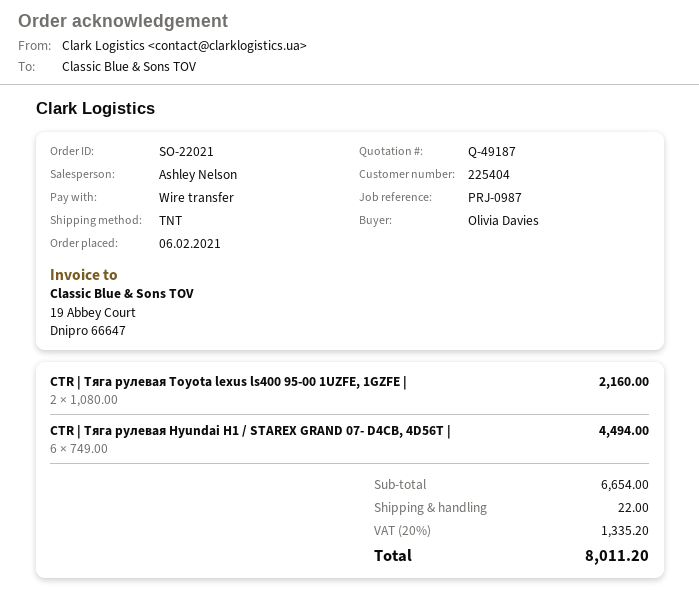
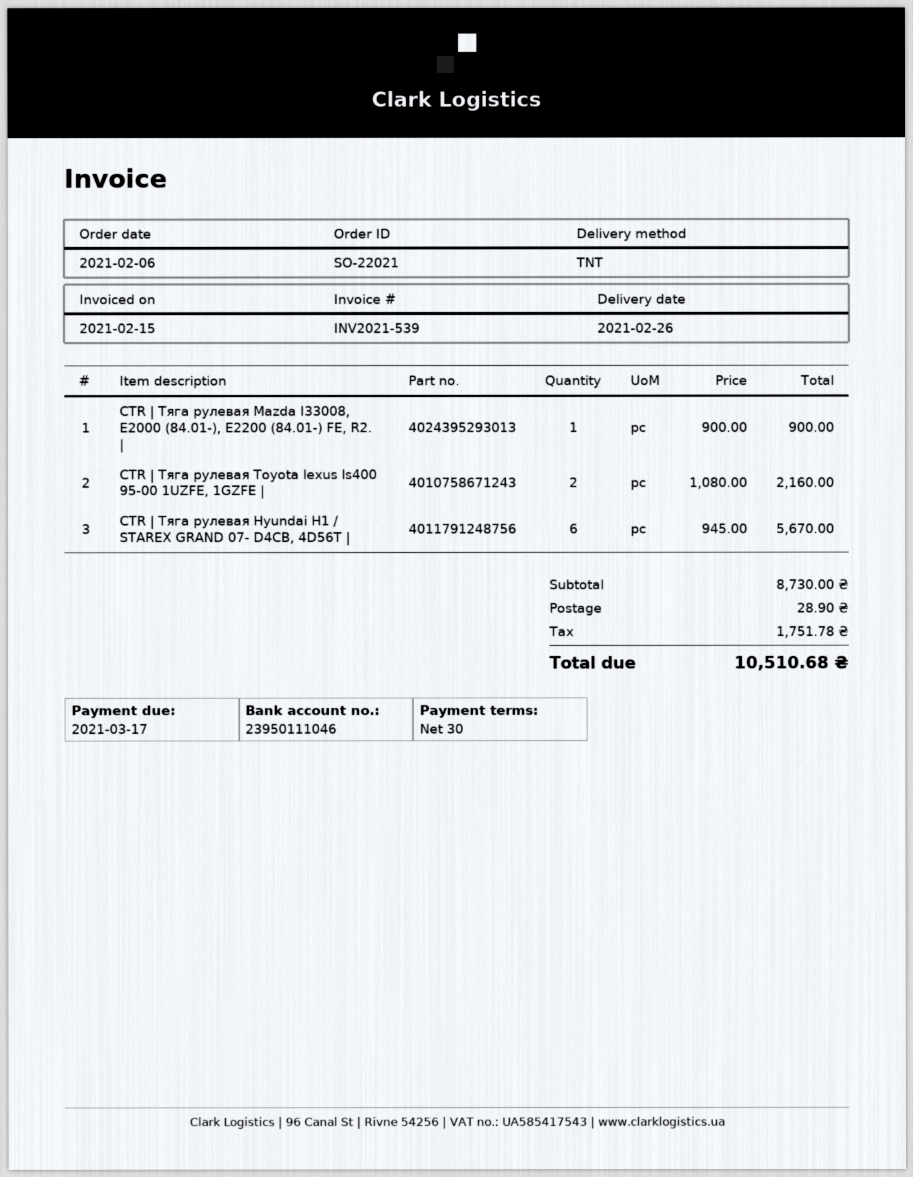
CTR | Тяга рулевая Hyundai H1 / STAREX GRAND 07- D4CB, 4D56T |: 6 x 749.00 = 4494.00 -> 6 x 945.00 = 5670.00
CTR | Тяга рулевая Mazda I33008, E2000 (84.01-), E2200 (84.01-) FE, R2. |: none -> 1 x 900.00 = 900.00
subtotal: 6654.00 -> 8730.00
shipping: 22.00 -> 28.90
tax: 1335.20 -> 1751.78
total: 8011.20 -> 10510.68

